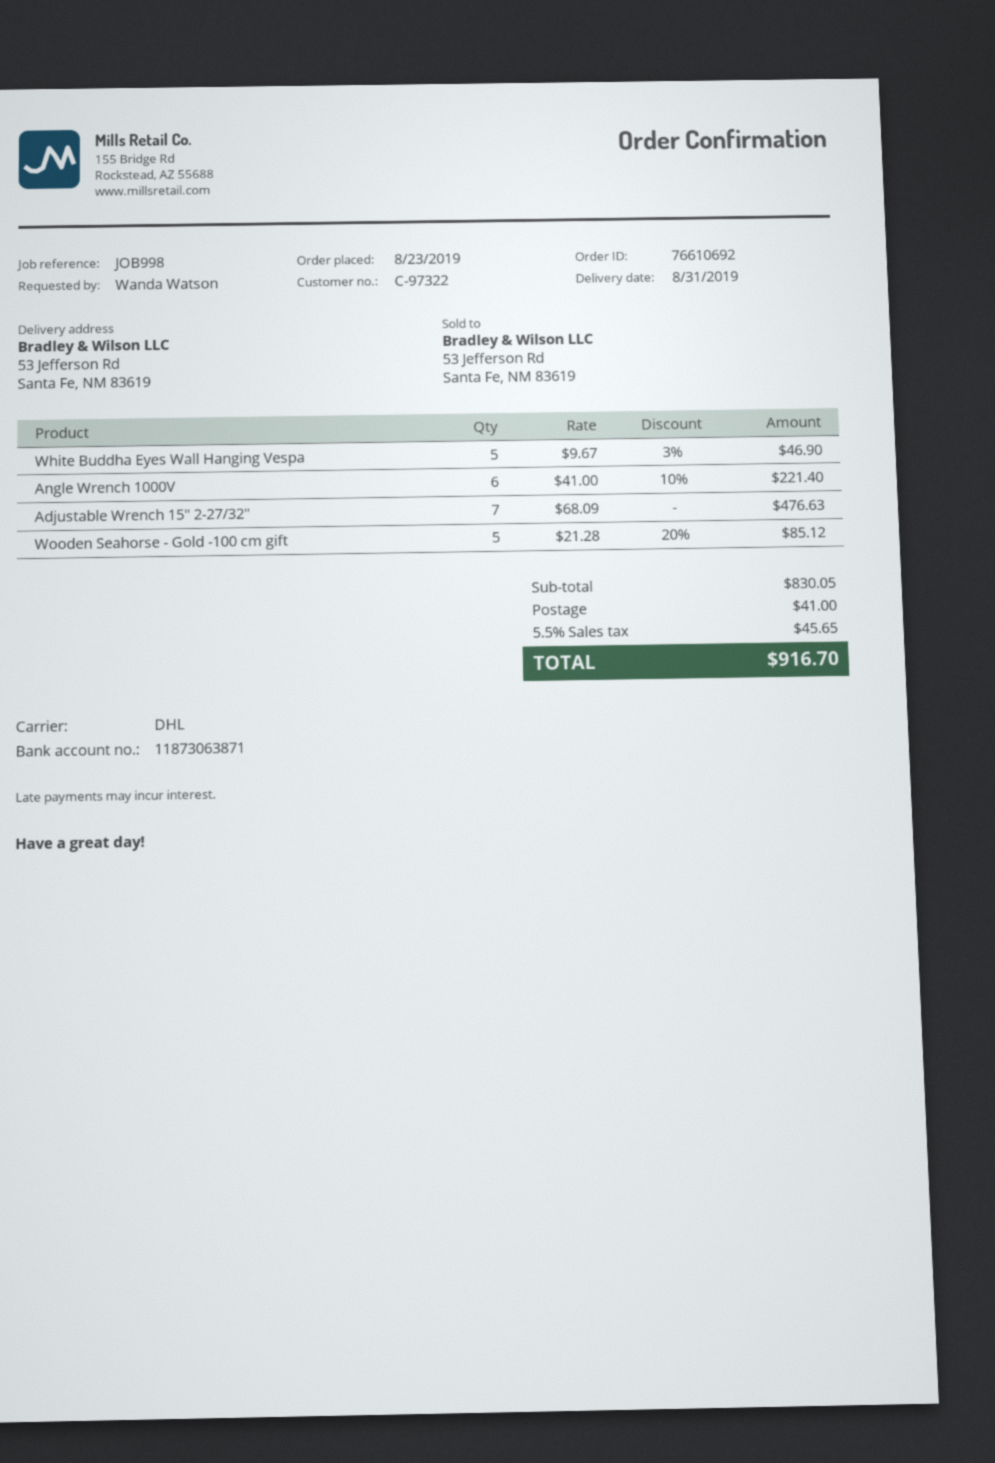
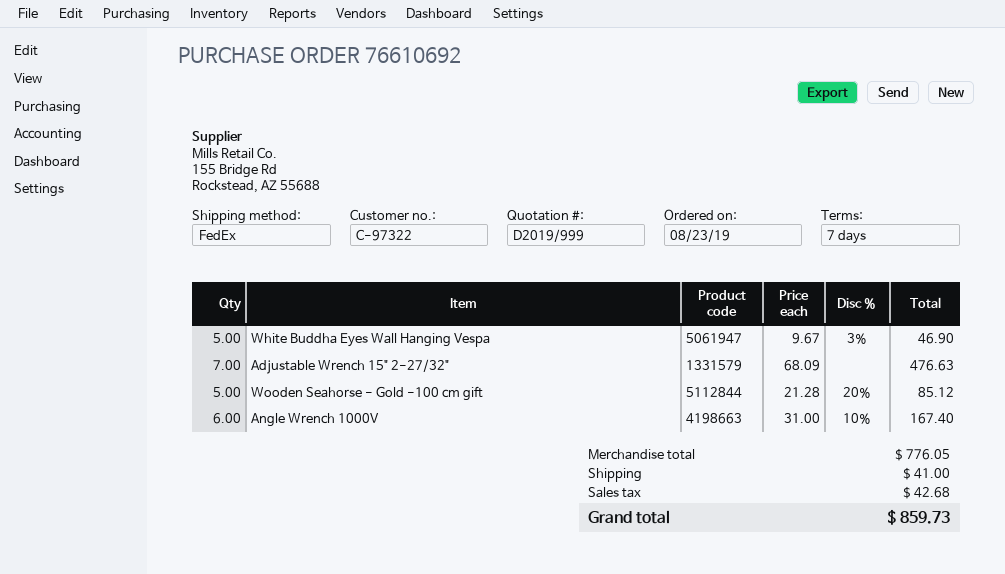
shipping method: DHL -> FedEx
Angle Wrench 1000V: 6 x 41.00 - 10% = 221.40 -> 6 x 31.00 - 10% = 167.40
subtotal: 830.05 -> 776.05
tax: 45.65 -> 42.68
total: 916.70 -> 859.73

